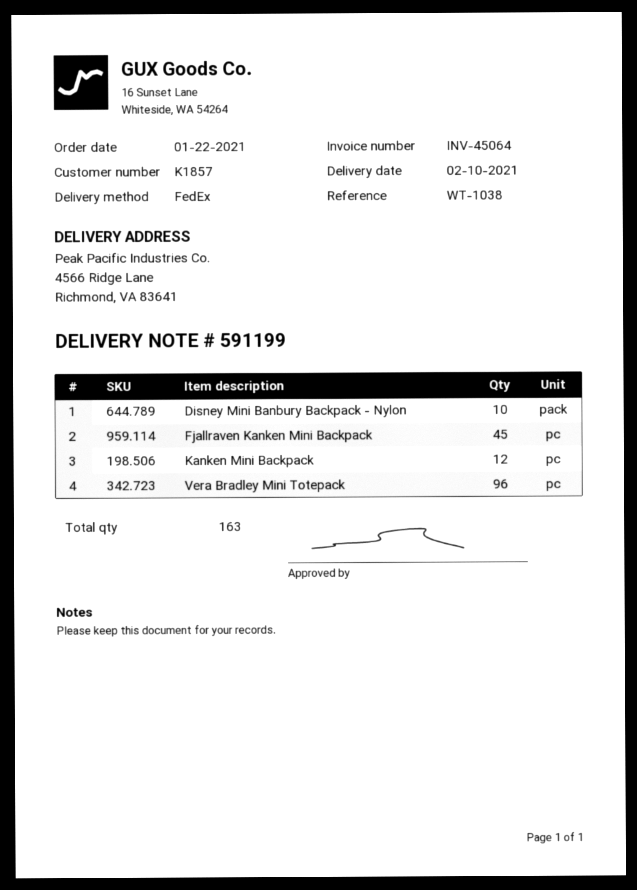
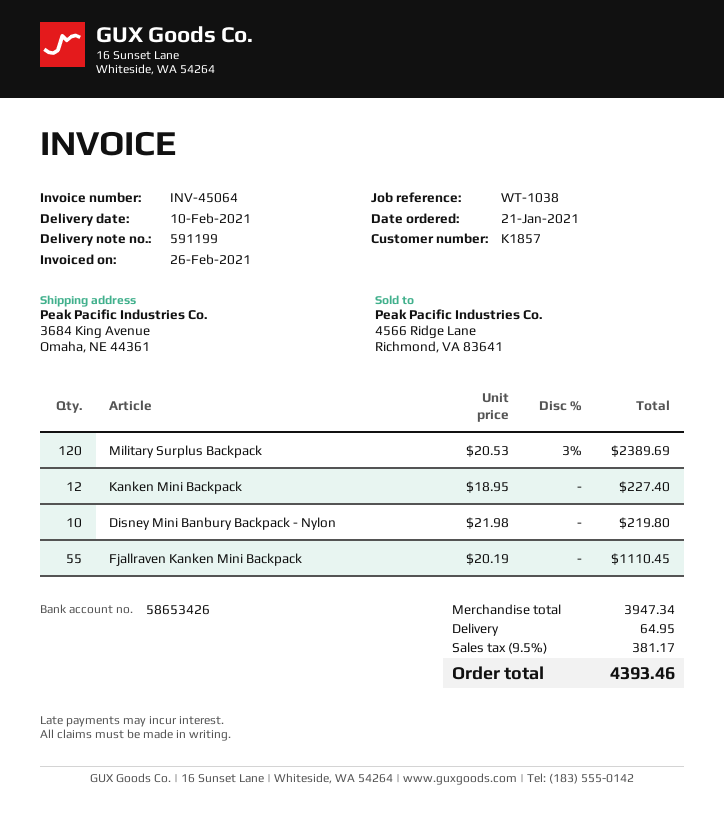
order date: 2021-01-22 -> 2021-01-21
ship to: 4566 Ridge Lane, Richmond, VA 83641 -> 3684 King Avenue, Omaha, NE 44361
Fjallraven Kanken Mini Backpack: 45 -> 55
Vera Bradley Mini Totepack: 96 -> none
Military Surplus Backpack: none -> 120

